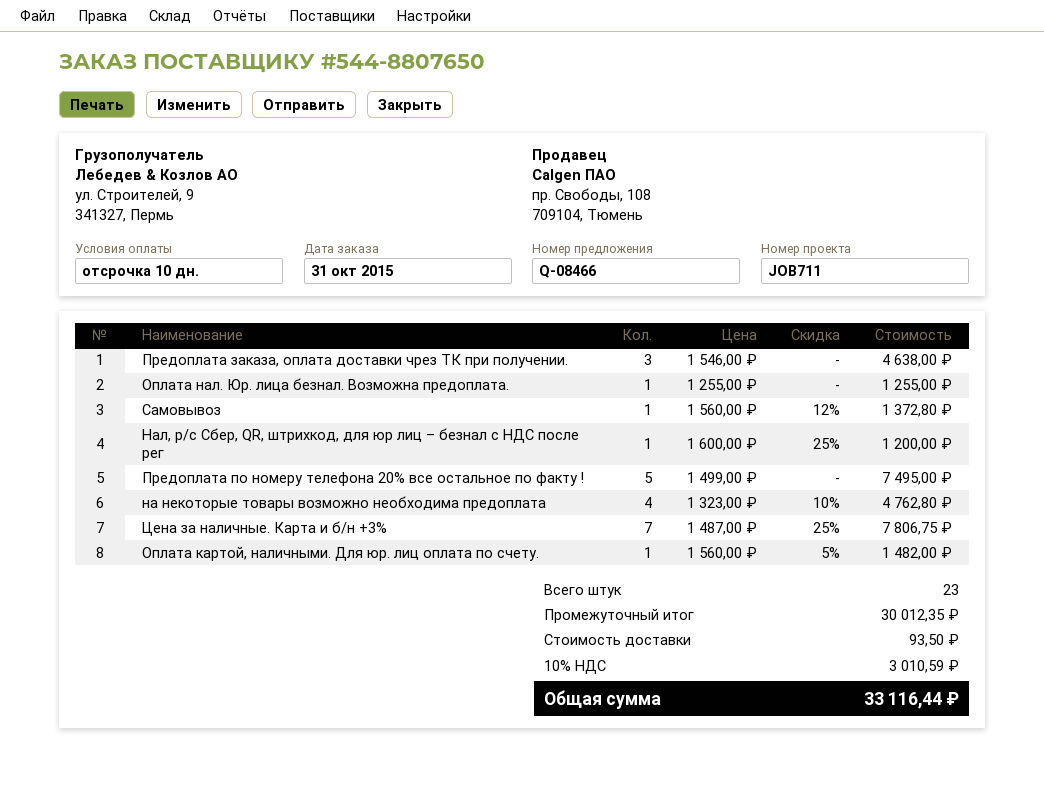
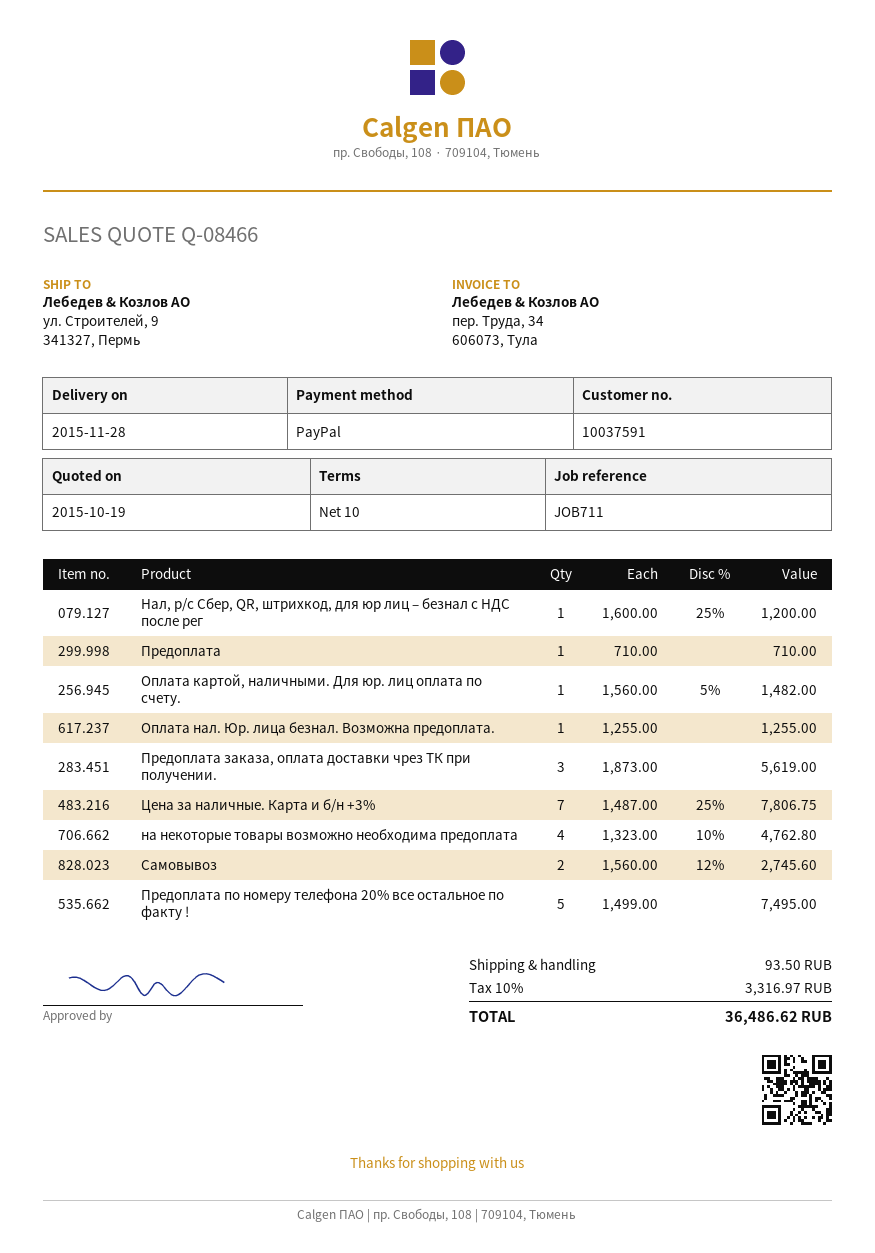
Предоплата заказа, оплата доставки чрез ТК при получении.: 3 x 1546.00 = 4638.00 -> 3 x 1873.00 = 5619.00
Самовывоз: 1 x 1560.00 - 12% = 1372.80 -> 2 x 1560.00 - 12% = 2745.60
Предоплата: none -> 1 x 710.00 = 710.00
tax: 10% = 3010.59 -> 10% = 3316.97
total: 33116.44 -> 36486.62

